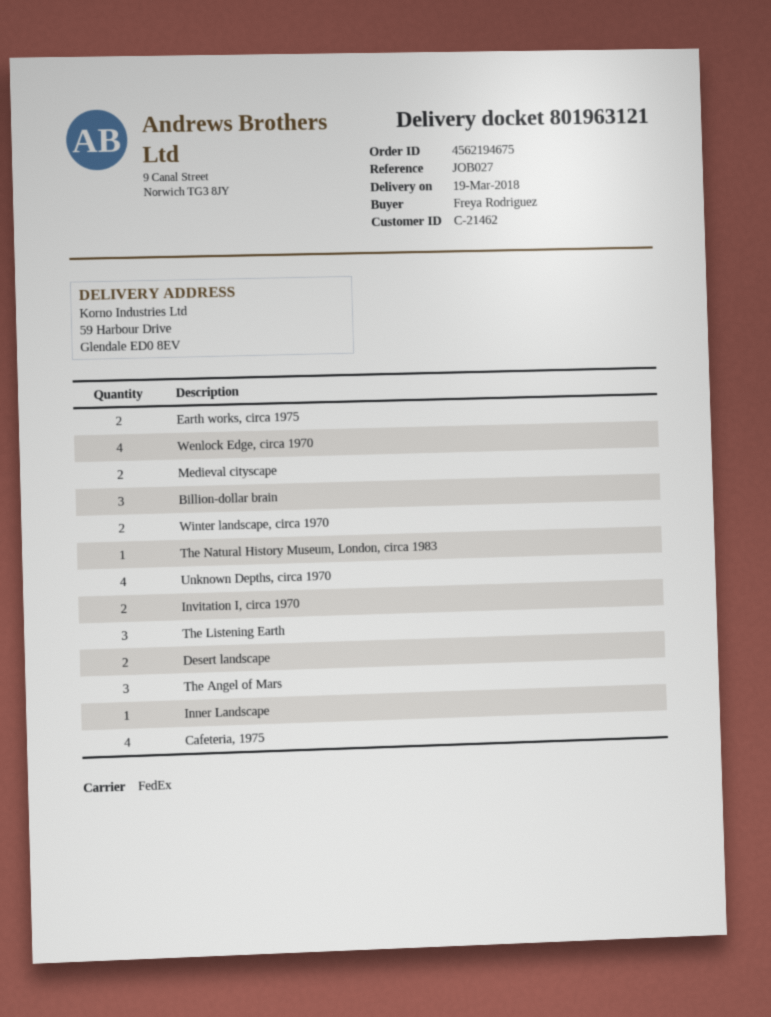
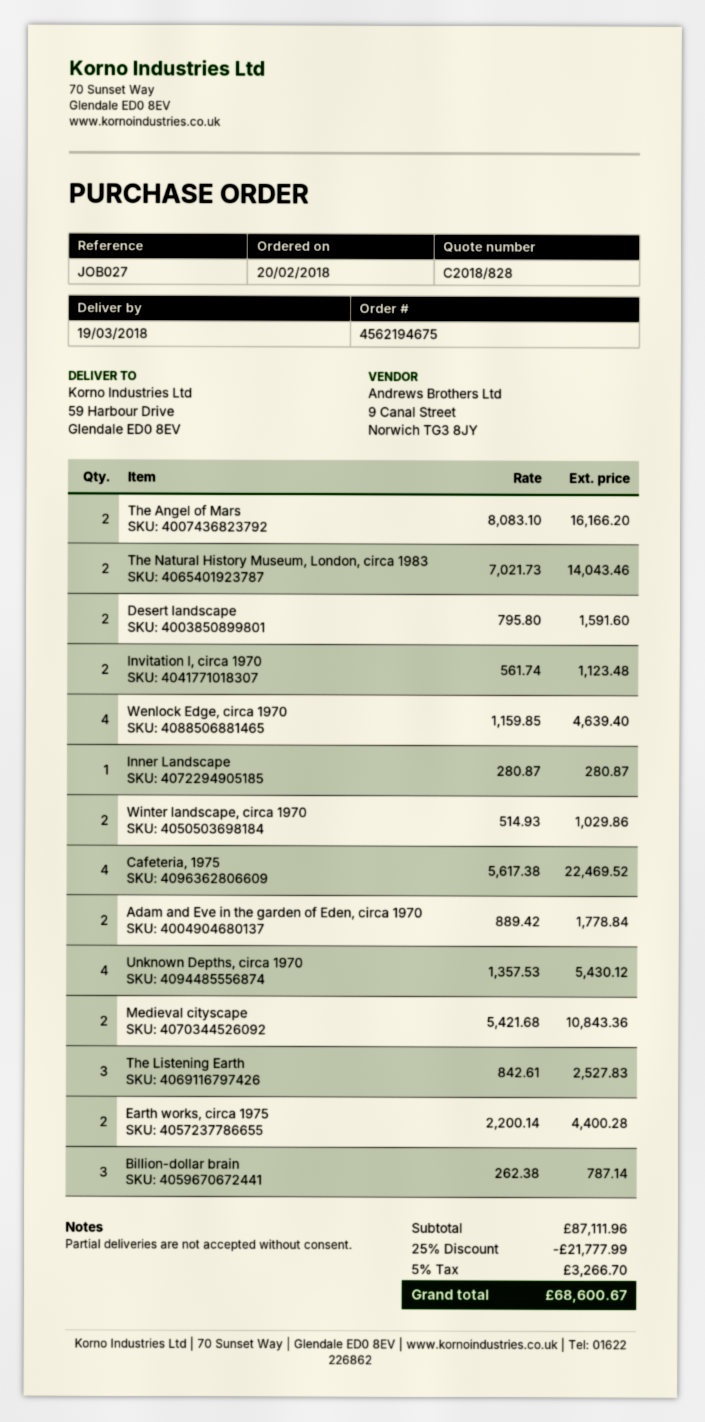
The Natural History Museum, London, circa 1983: 1 -> 2
The Angel of Mars: 3 -> 2
Adam and Eve in the garden of Eden, circa 1970: none -> 2

